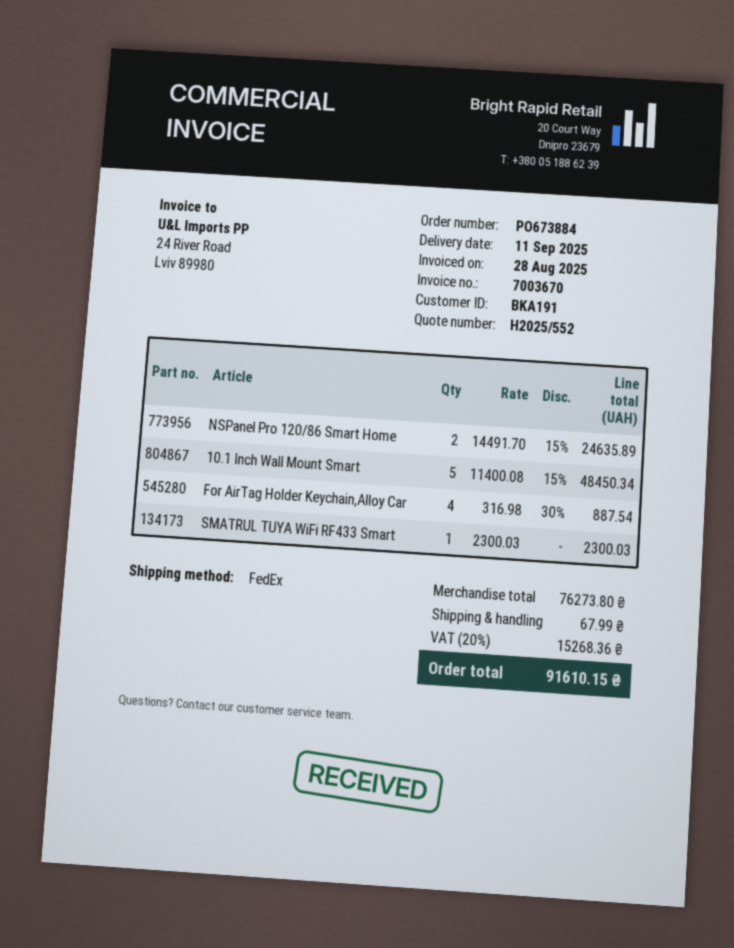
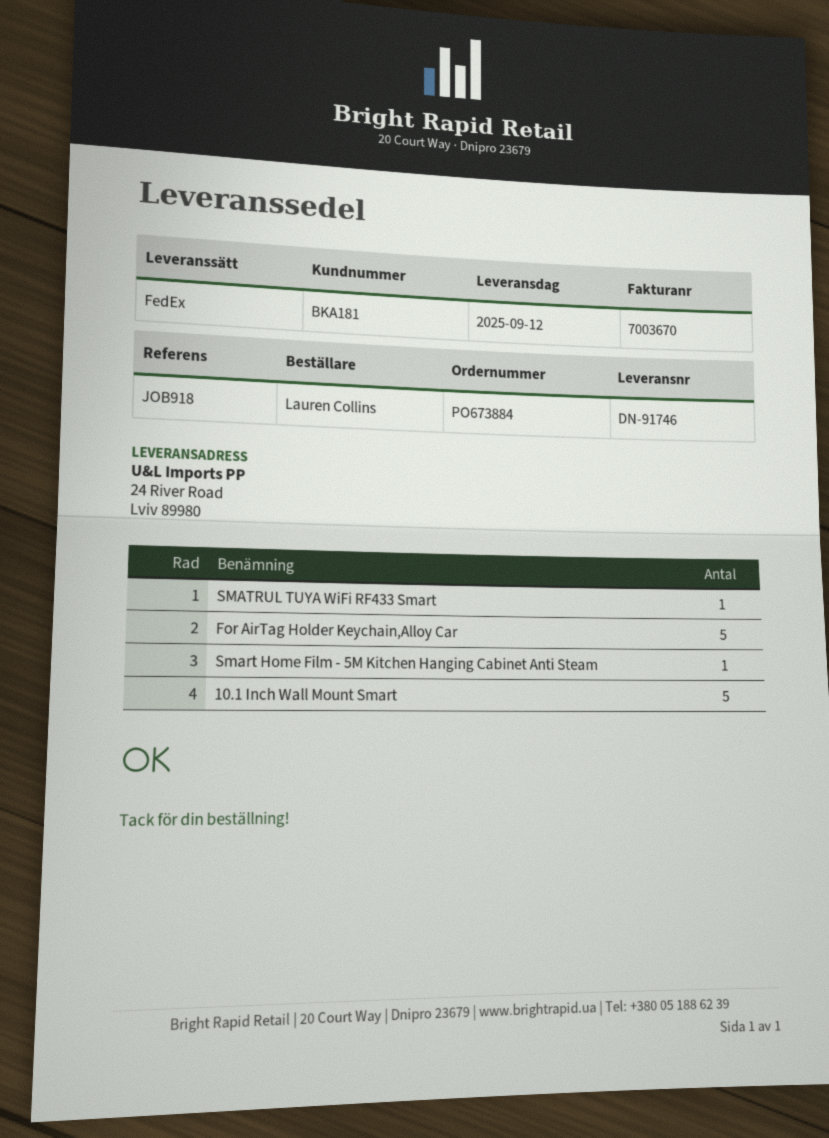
delivery date: 2025-09-11 -> 2025-09-12
customer number: BKA191 -> BKA181
NSPanel Pro 120/86 Smart Home: 2 -> none
For AirTag Holder Keychain,Alloy Car: 4 -> 5
Smart Home Film - 5M Kitchen Hanging Cabinet Anti Steam: none -> 1

